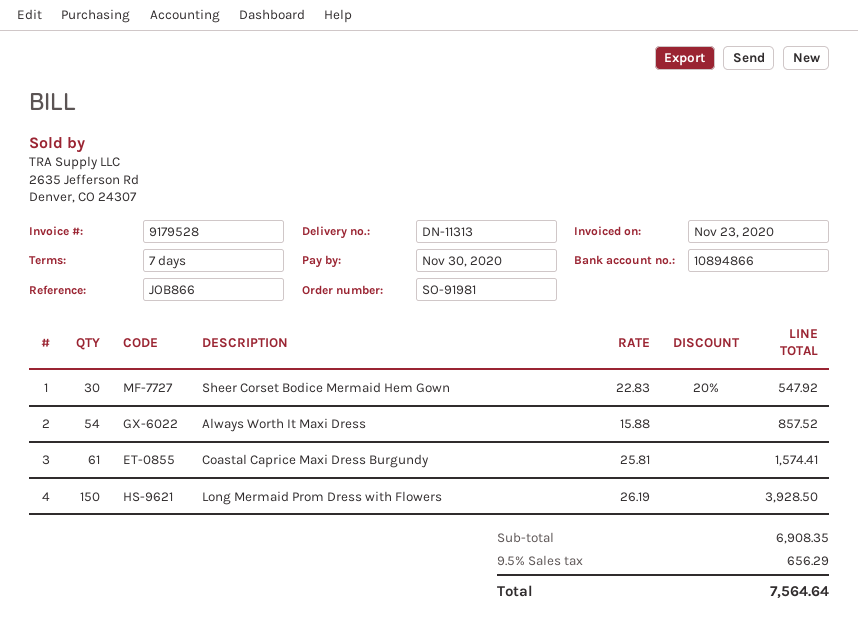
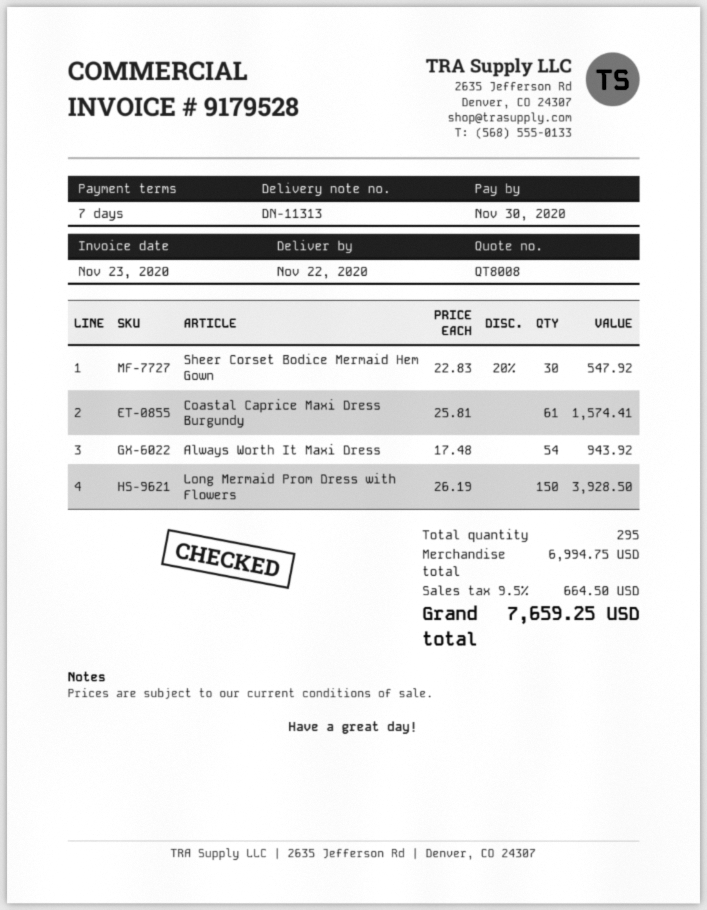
Always Worth It Maxi Dress: 54 x 15.88 = 857.52 -> 54 x 17.48 = 943.92
subtotal: 6908.35 -> 6994.75
tax: 9.5% = 656.29 -> 9.5% = 664.50
total: 7564.64 -> 7659.25

